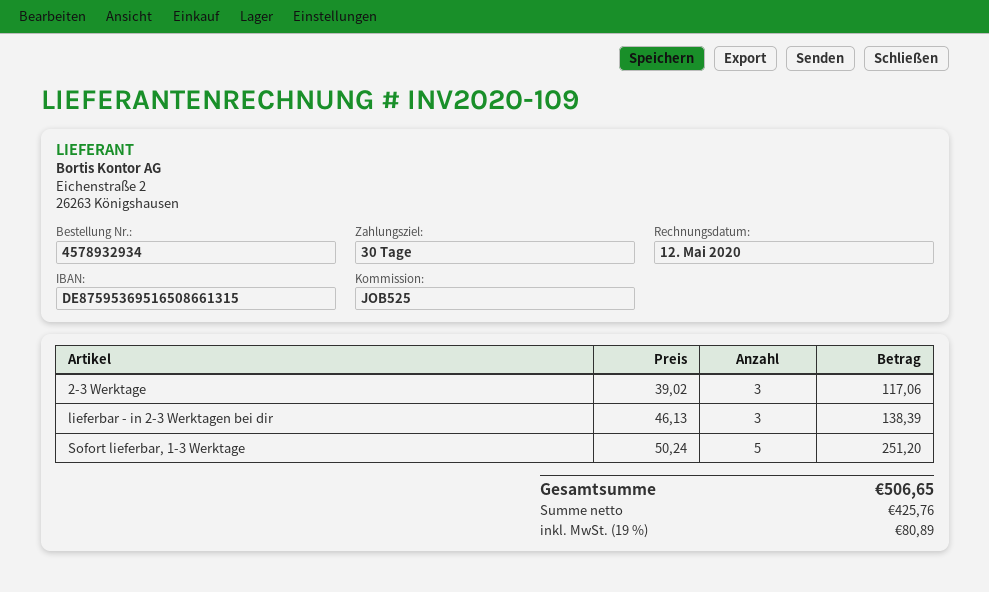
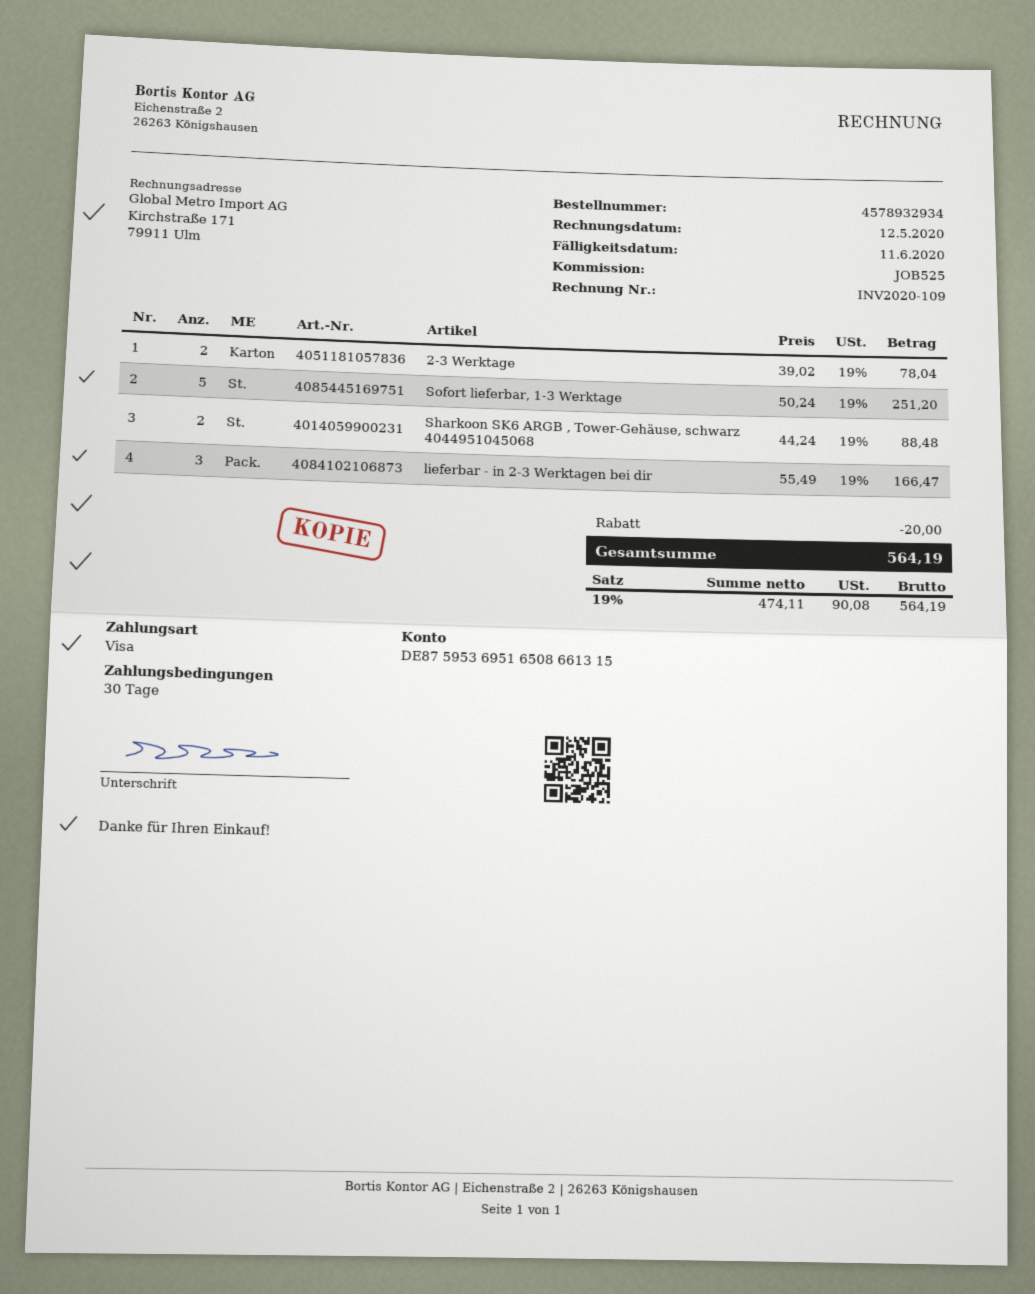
2-3 Werktage: 3 x 39.02 = 117.06 -> 2 x 39.02 = 78.04
lieferbar - in 2-3 Werktagen bei dir: 3 x 46.13 = 138.39 -> 3 x 55.49 = 166.47
Sharkoon SK6 ARGB , Tower-Gehäuse, schwarz 4044951045068: none -> 2 x 44.24 = 88.48
discount: none -> 20.00
net: 425.76 -> 474.11
tax: 19% = 80.89 -> 19% = 90.08
total: 506.65 -> 564.19

